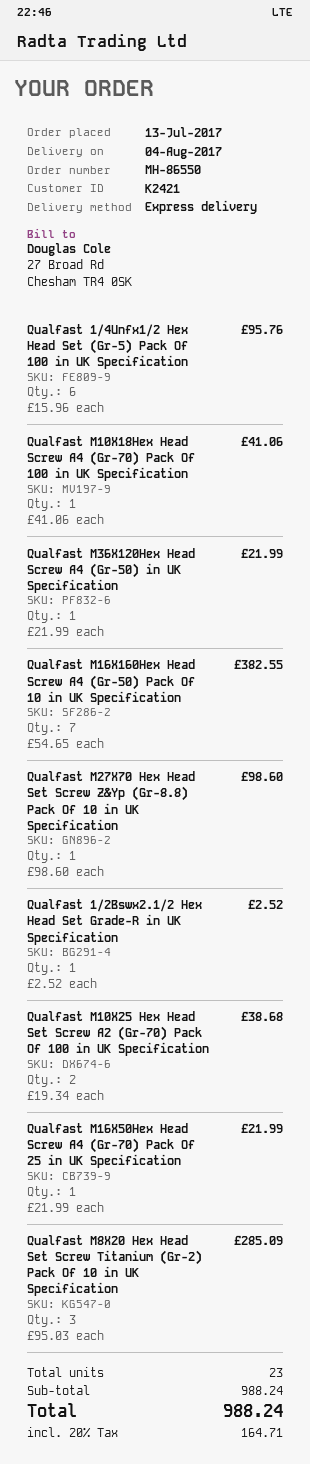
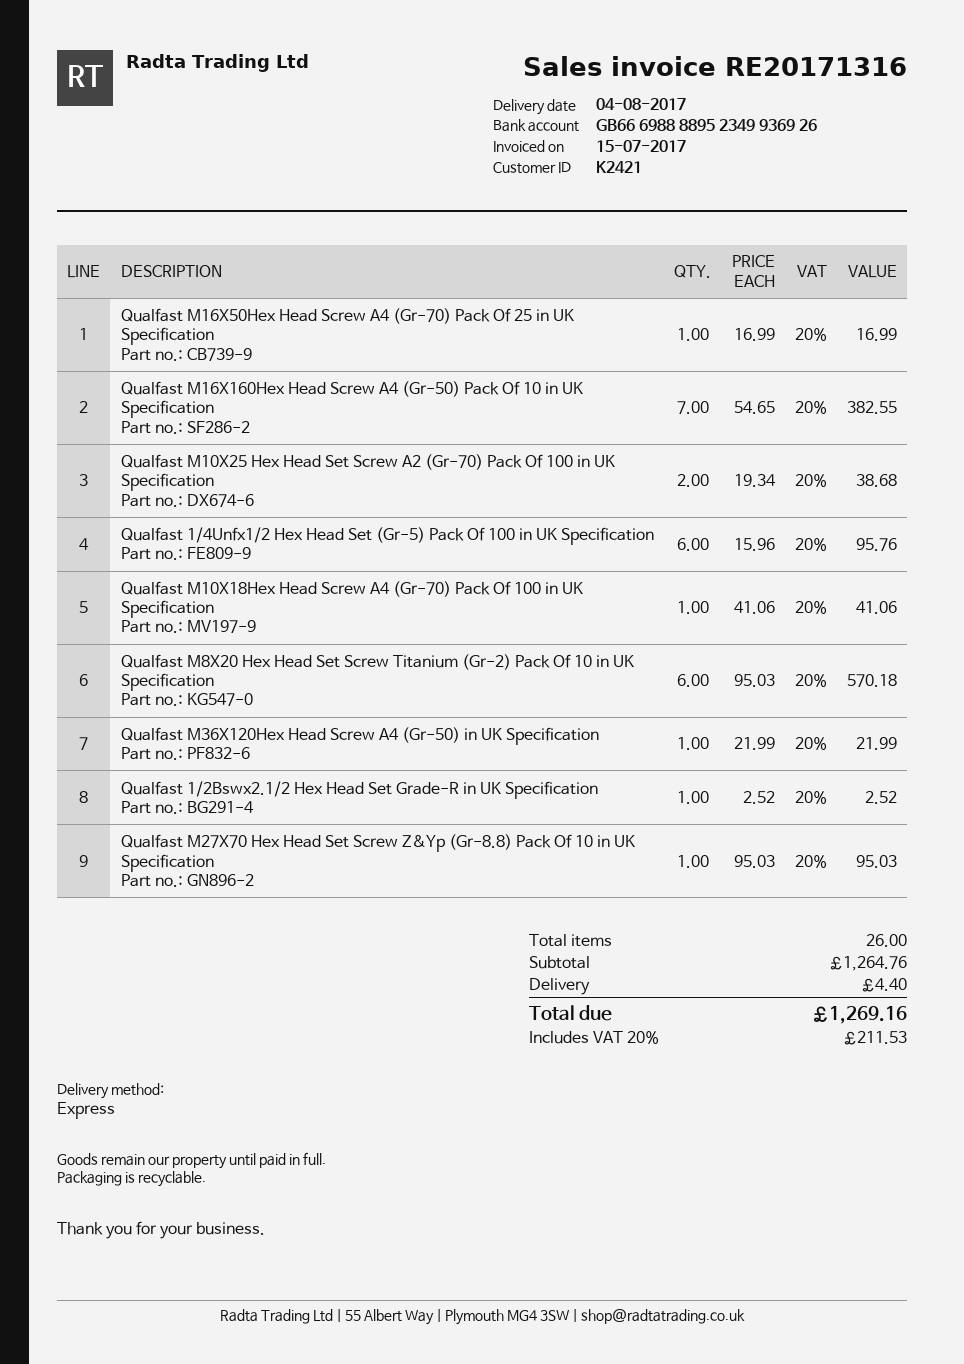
Qualfast M27X70 Hex Head Set Screw Z&Yp (Gr-8.8) Pack Of 10 in UK Specification: 1 x 98.60 = 98.60 -> 1 x 95.03 = 95.03
Qualfast M16X50Hex Head Screw A4 (Gr-70) Pack Of 25 in UK Specification: 1 x 21.99 = 21.99 -> 1 x 16.99 = 16.99
Qualfast M8X20 Hex Head Set Screw Titanium (Gr-2) Pack Of 10 in UK Specification: 3 x 95.03 = 285.09 -> 6 x 95.03 = 570.18
total quantity: 23 -> 26
subtotal: 988.24 -> 1264.76
shipping: none -> 4.40
tax: 20% = 164.71 -> 20% = 211.53
total: 988.24 -> 1269.16

